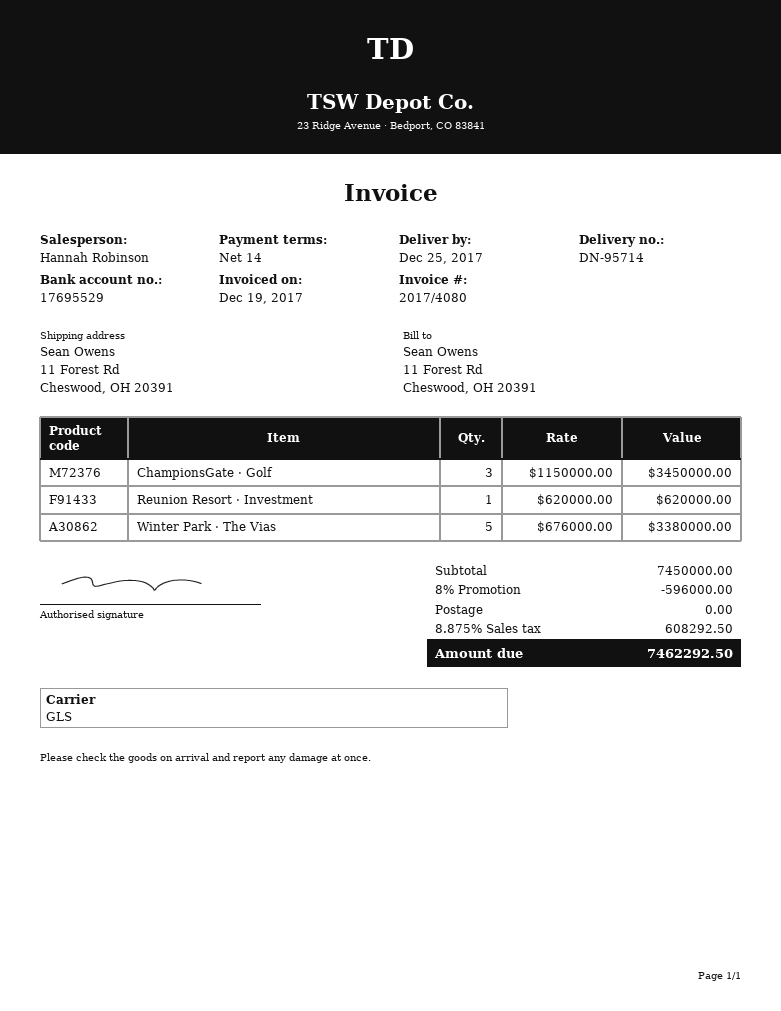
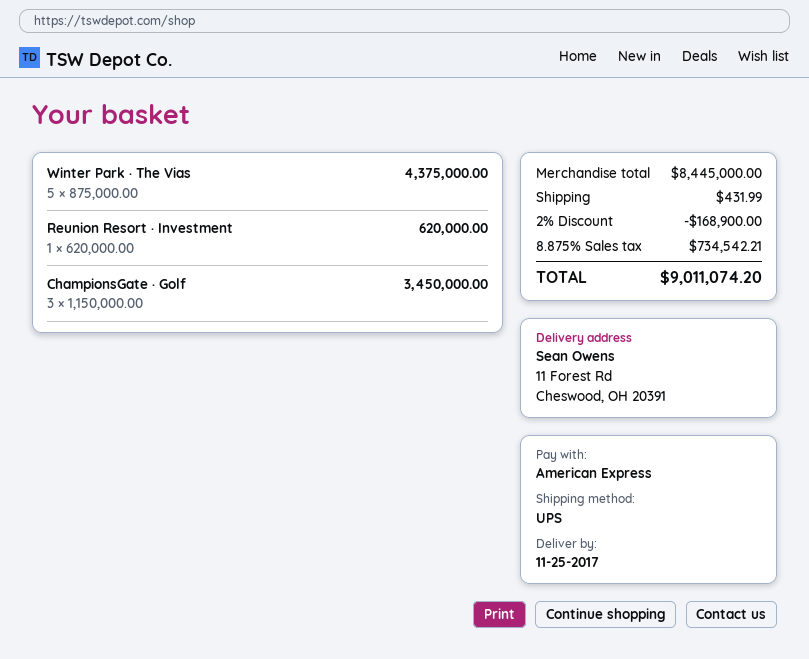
delivery date: 2017-12-25 -> 2017-11-25
shipping method: GLS -> UPS
Winter Park · The Vias: 5 x 676000.00 = 3380000.00 -> 5 x 875000.00 = 4375000.00
subtotal: 7450000.00 -> 8445000.00
discount: 8% = 596000.00 -> 2% = 168900.00
shipping: 0.00 -> 431.99
tax: 8.875% = 608292.50 -> 8.875% = 734542.21
total: 7462292.50 -> 9011074.20

